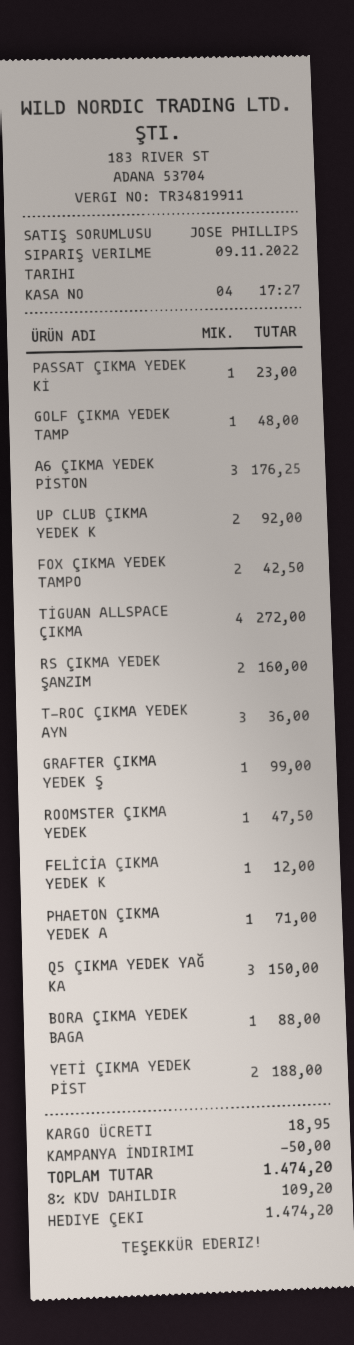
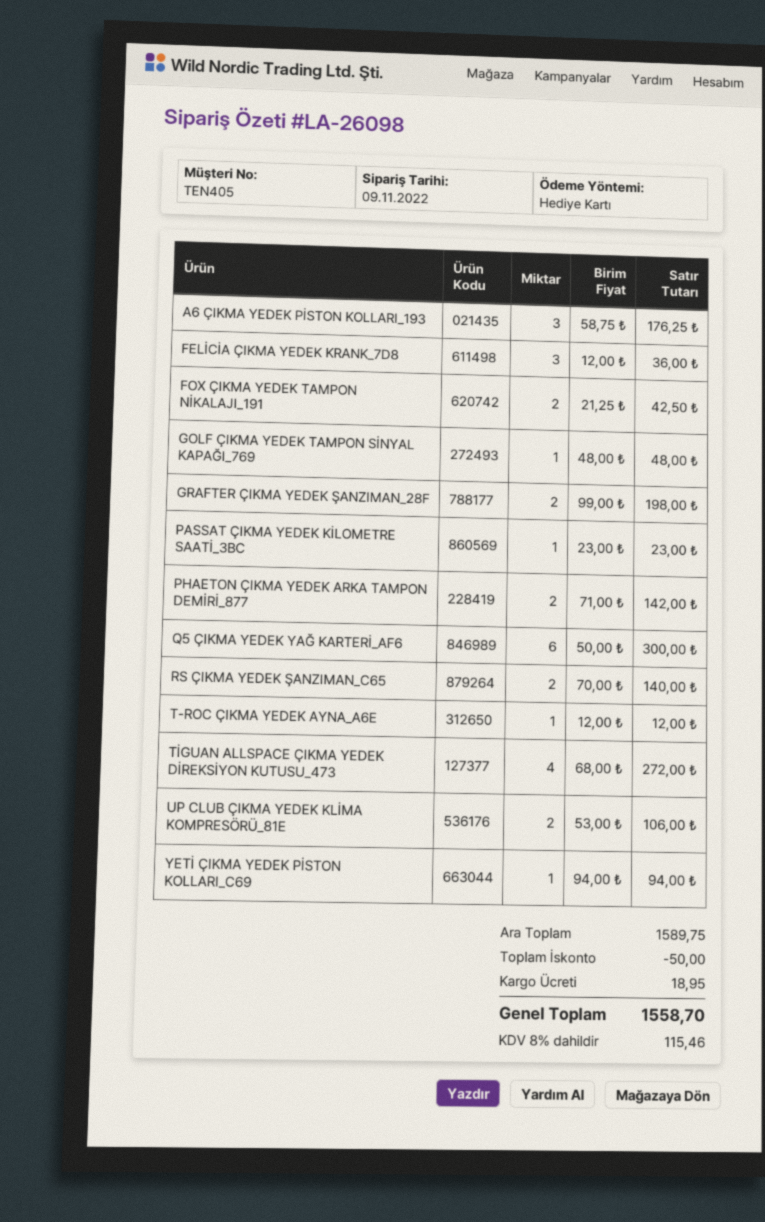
UP CLUB ÇIKMA YEDEK K: 2 for 92.00 -> 2 for 106.00
RS ÇIKMA YEDEK ŞANZIM: 2 for 160.00 -> 2 for 140.00
T-ROC ÇIKMA YEDEK AYN: 3 for 36.00 -> 1 for 12.00
GRAFTER ÇIKMA YEDEK Ş: 1 for 99.00 -> 2 for 198.00
ROOMSTER ÇIKMA YEDEK: 1 for 47.50 -> none
FELİCİA ÇIKMA YEDEK K: 1 for 12.00 -> 3 for 36.00
PHAETON ÇIKMA YEDEK A: 1 for 71.00 -> 2 for 142.00
Q5 ÇIKMA YEDEK YAĞ KA: 3 for 150.00 -> 6 for 300.00
BORA ÇIKMA YEDEK BAGA: 1 for 88.00 -> none
YETİ ÇIKMA YEDEK PİST: 2 for 188.00 -> 1 for 94.00
tax: 8% = 109.20 -> 8% = 115.46
total: 1474.20 -> 1558.70

